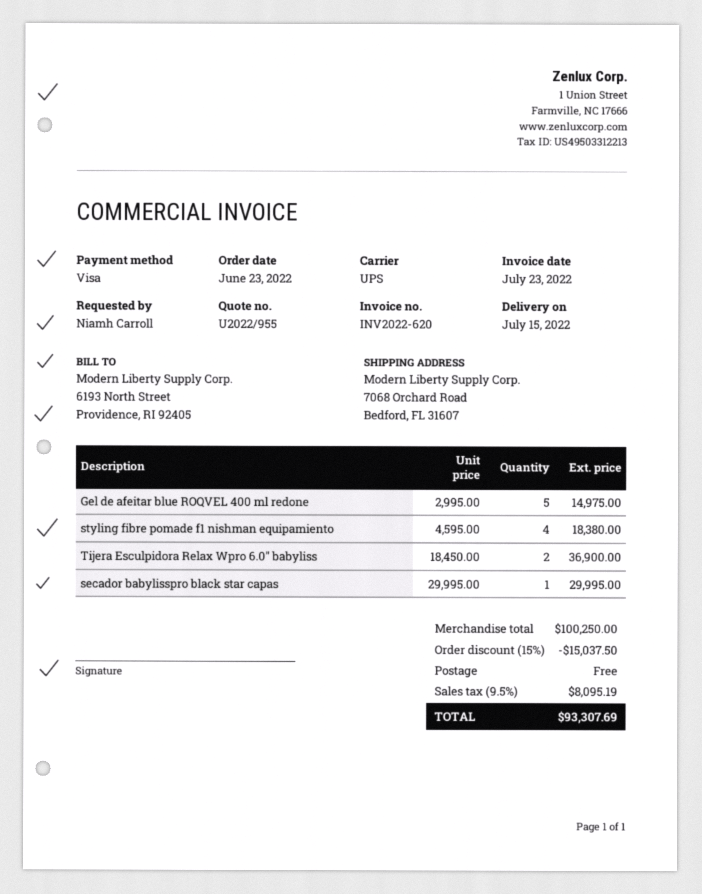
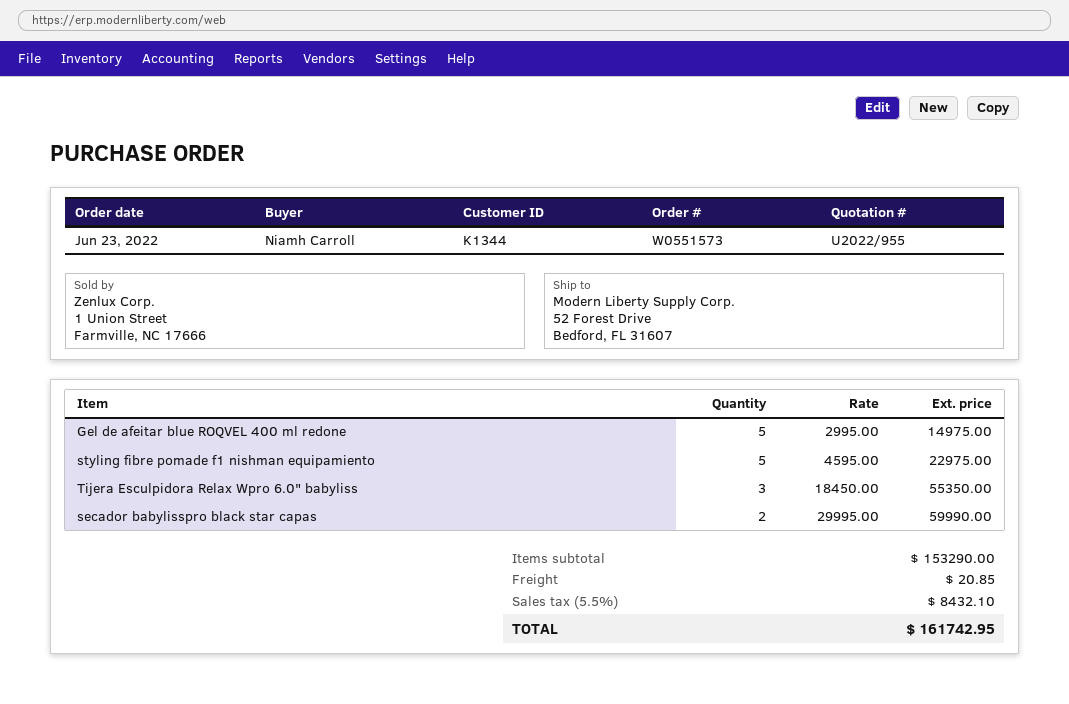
ship to: 7068 Orchard Road, Bedford, FL 31607 -> 52 Forest Drive, Bedford, FL 31607
styling fibre pomade f1 nishman equipamiento: 4 x 4595.00 = 18380.00 -> 5 x 4595.00 = 22975.00
Tijera Esculpidora Relax Wpro 6.0" babyliss: 2 x 18450.00 = 36900.00 -> 3 x 18450.00 = 55350.00
secador babylisspro black star capas: 1 x 29995.00 = 29995.00 -> 2 x 29995.00 = 59990.00
subtotal: 100250.00 -> 153290.00
discount: 15% = 15037.50 -> none
shipping: 0.00 -> 20.85
tax: 9.5% = 8095.19 -> 5.5% = 8432.10
total: 93307.69 -> 161742.95

